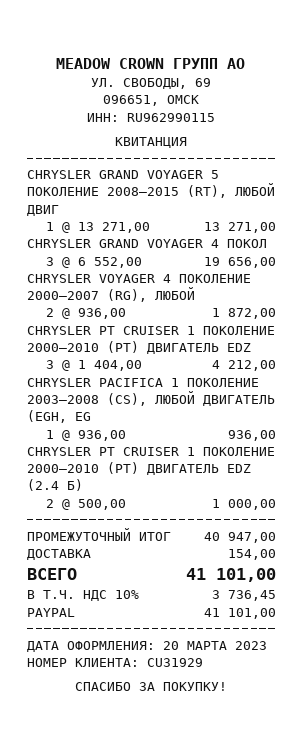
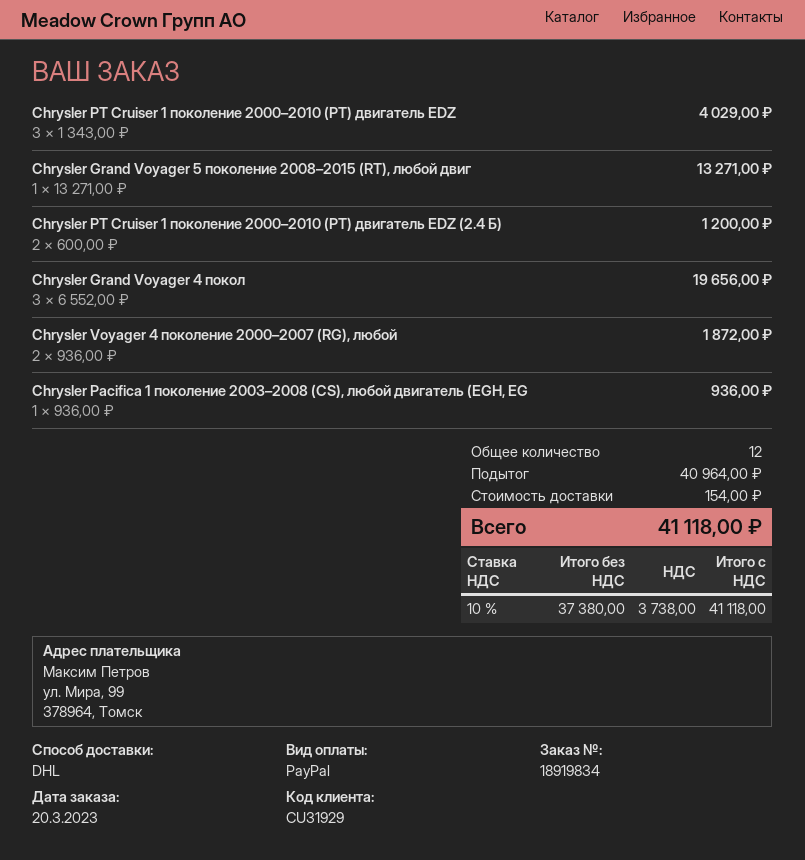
CHRYSLER PT CRUISER 1 ПОКОЛЕНИЕ 2000–2010 (PT) ДВИГАТЕЛЬ EDZ: 3 x 1404.00 = 4212.00 -> 3 x 1343.00 = 4029.00
CHRYSLER PT CRUISER 1 ПОКОЛЕНИЕ 2000–2010 (PT) ДВИГАТЕЛЬ EDZ (2.4 Б): 2 x 500.00 = 1000.00 -> 2 x 600.00 = 1200.00
subtotal: 40947.00 -> 40964.00
tax: 10% = 3736.45 -> 10% = 3738.00
total: 41101.00 -> 41118.00

